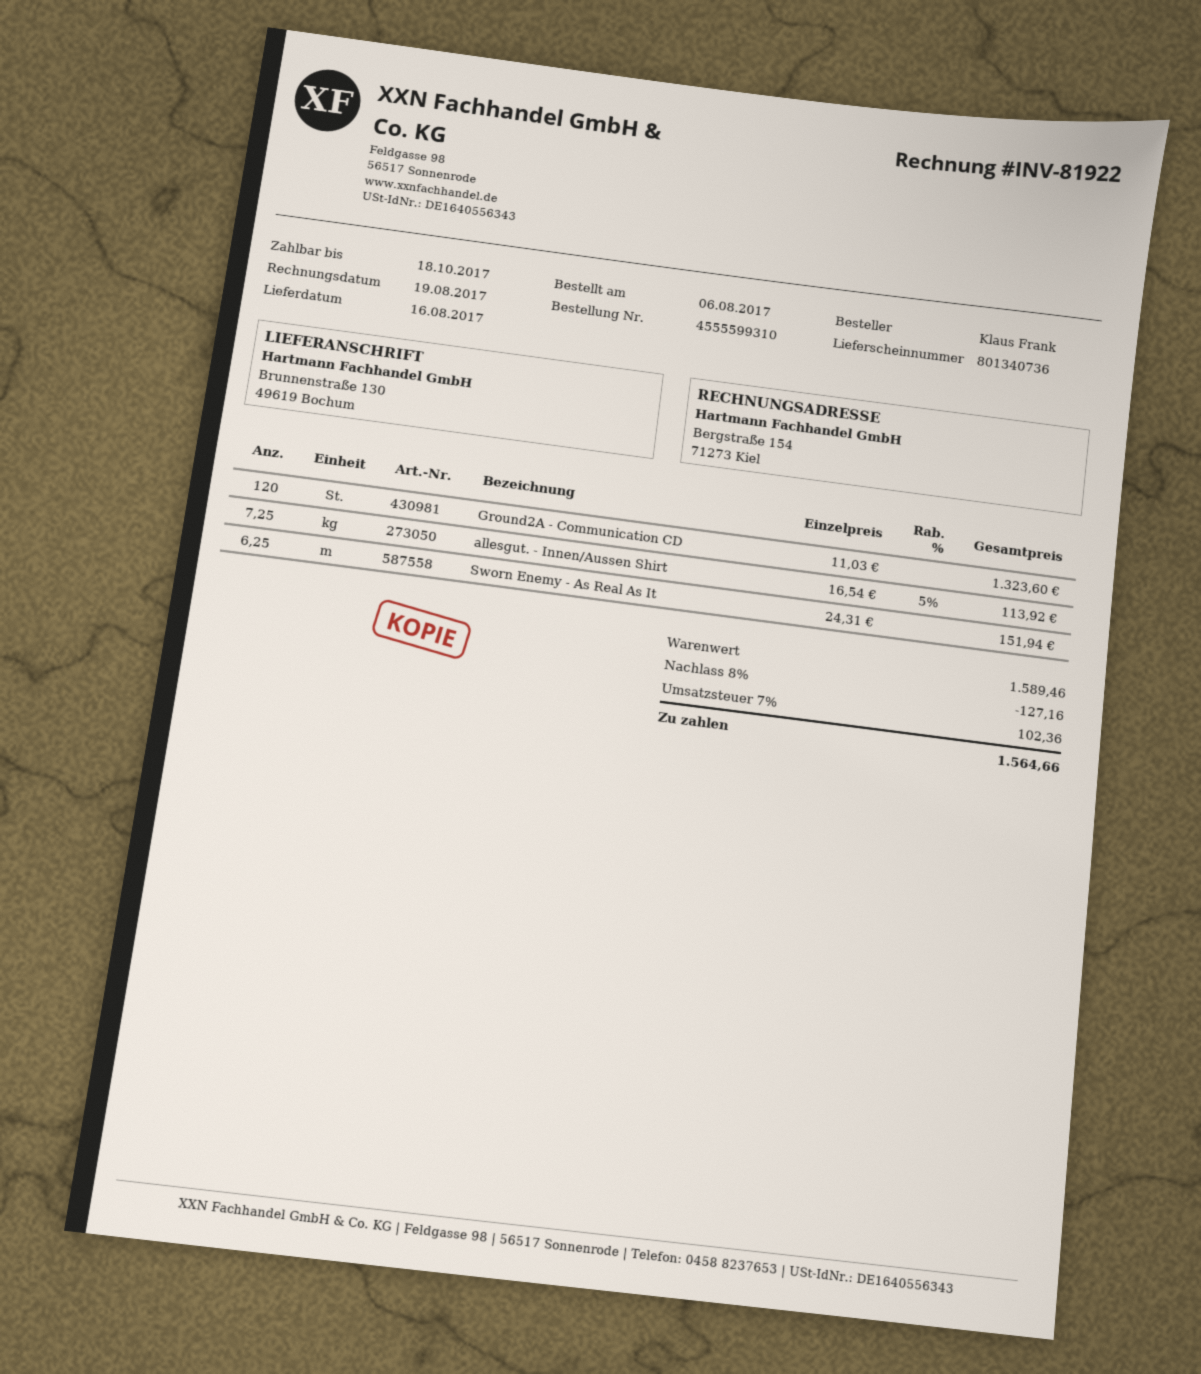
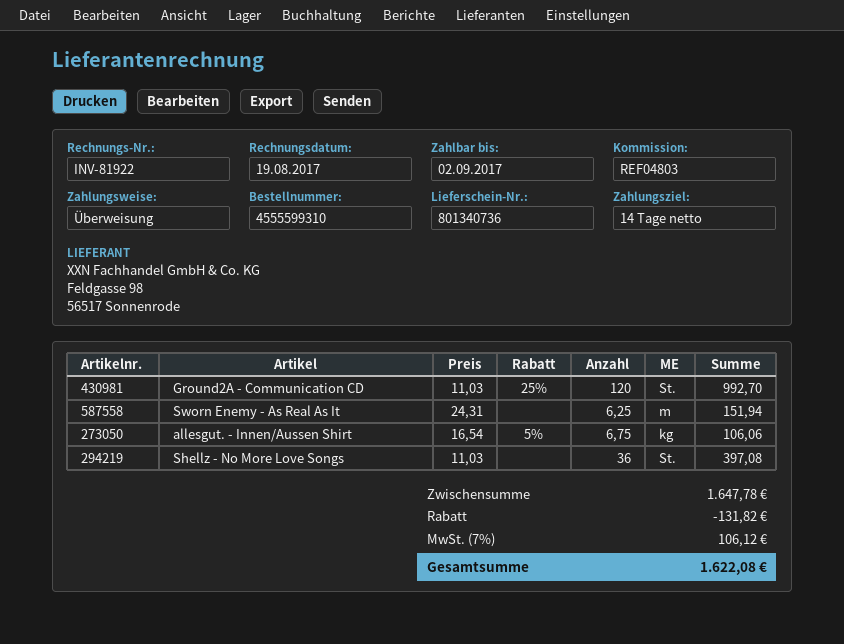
due date: 2017-10-18 -> 2017-09-02
Ground2A - Communication CD: 120 x 11.03 = 1323.60 -> 120 x 11.03 - 25% = 992.70
allesgut. - Innen/Aussen Shirt: 7.25 x 16.54 - 5% = 113.92 -> 6.75 x 16.54 - 5% = 106.06
Shellz - No More Love Songs: none -> 36 x 11.03 = 397.08
subtotal: 1589.46 -> 1647.78
discount: 127.16 -> 131.82
tax: 7% = 102.36 -> 7% = 106.12
total: 1564.66 -> 1622.08

